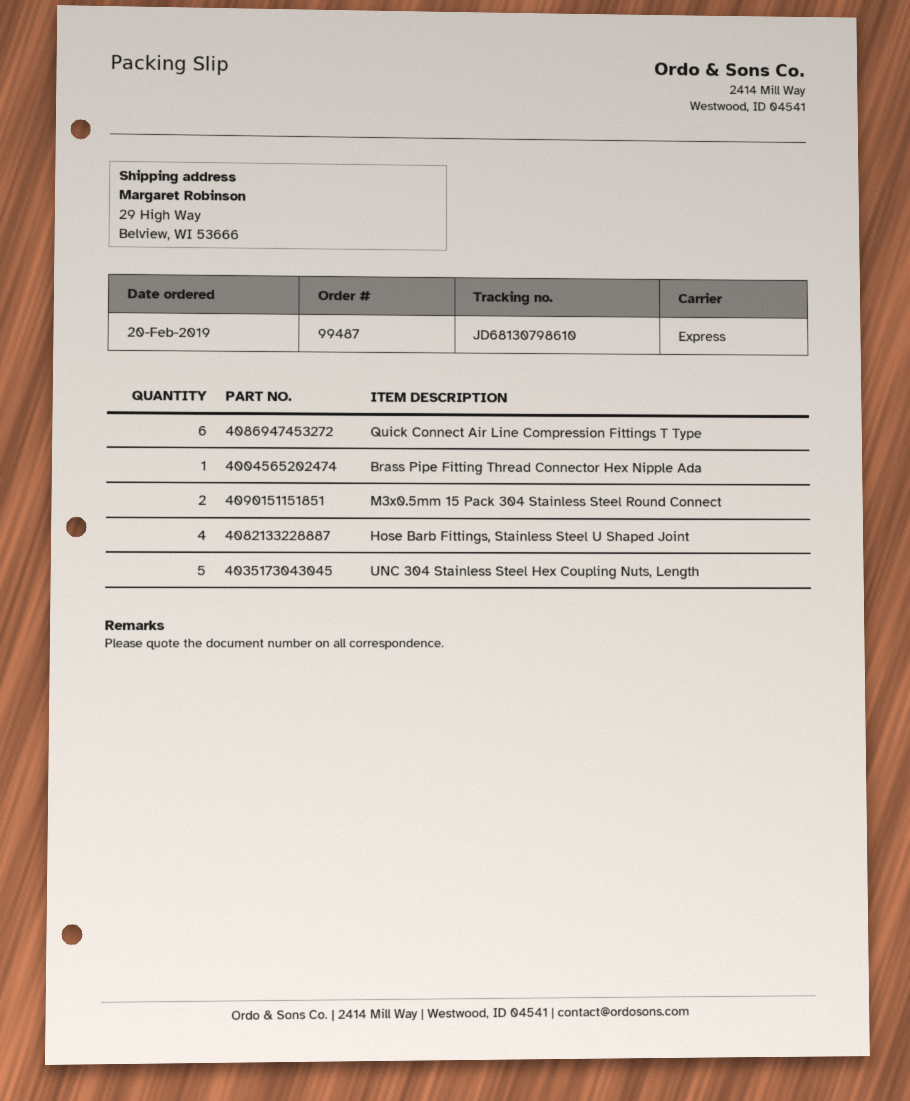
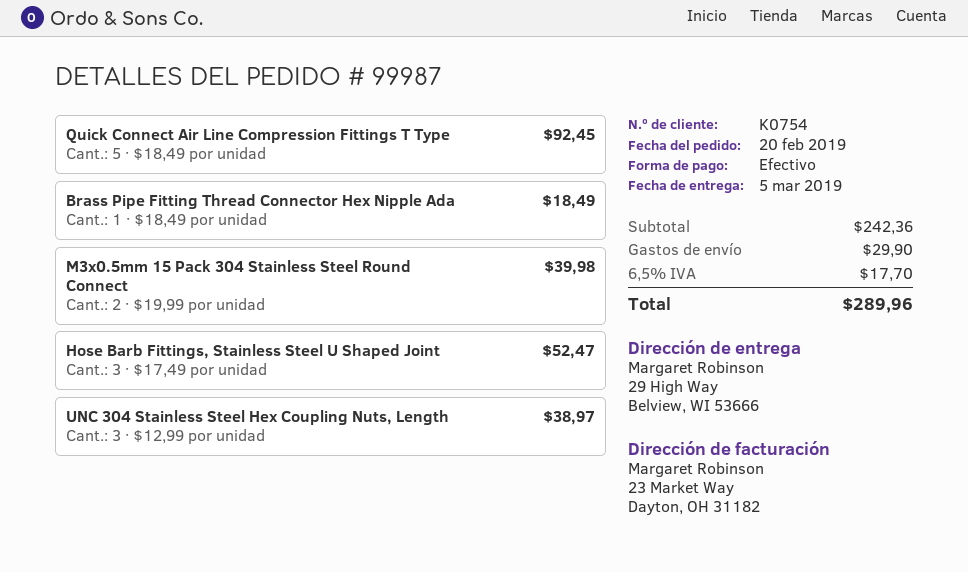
order number: 99487 -> 99987
Quick Connect Air Line Compression Fittings T Type: 6 -> 5
Hose Barb Fittings, Stainless Steel U Shaped Joint: 4 -> 3
UNC 304 Stainless Steel Hex Coupling Nuts, Length: 5 -> 3

